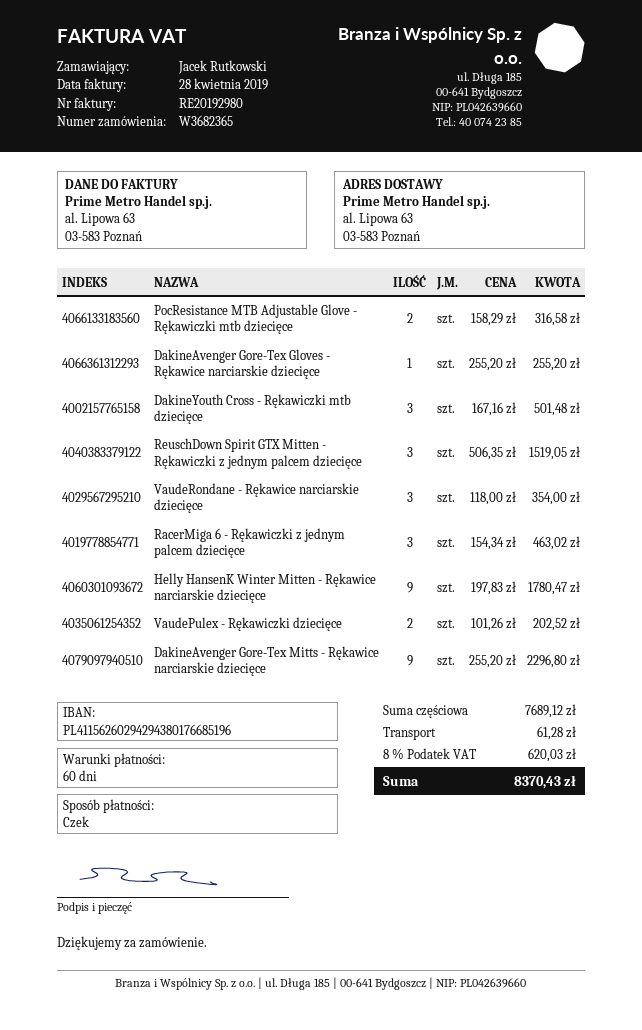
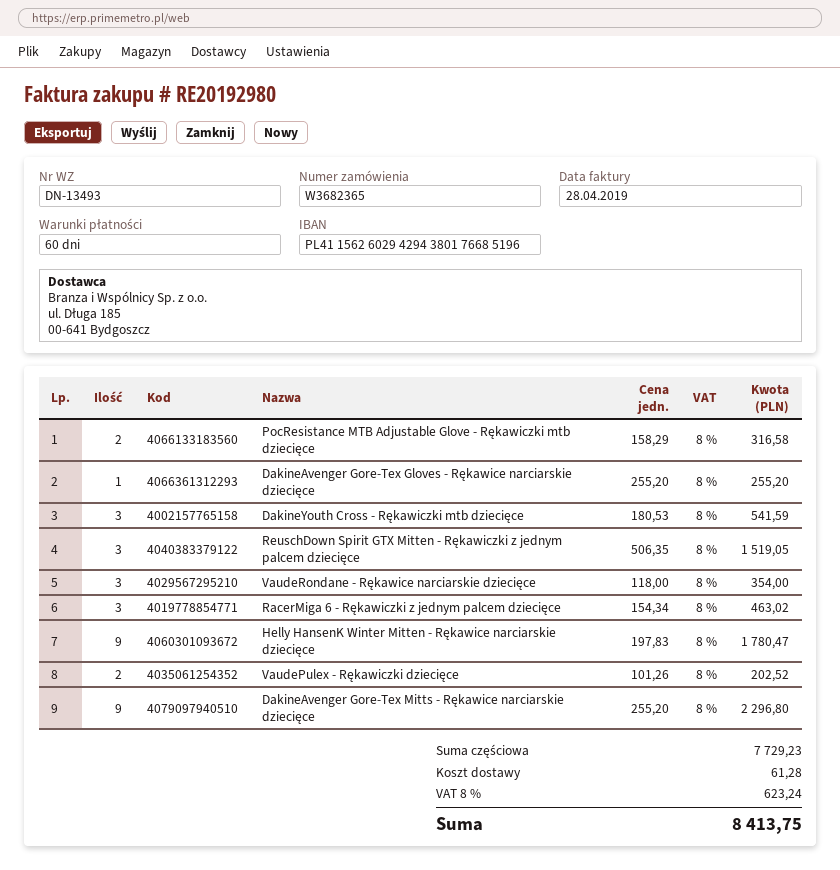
DakineYouth Cross - Rękawiczki mtb dziecięce: 3 x 167.16 = 501.48 -> 3 x 180.53 = 541.59
subtotal: 7689.12 -> 7729.23
tax: 8% = 620.03 -> 8% = 623.24
total: 8370.43 -> 8413.75

